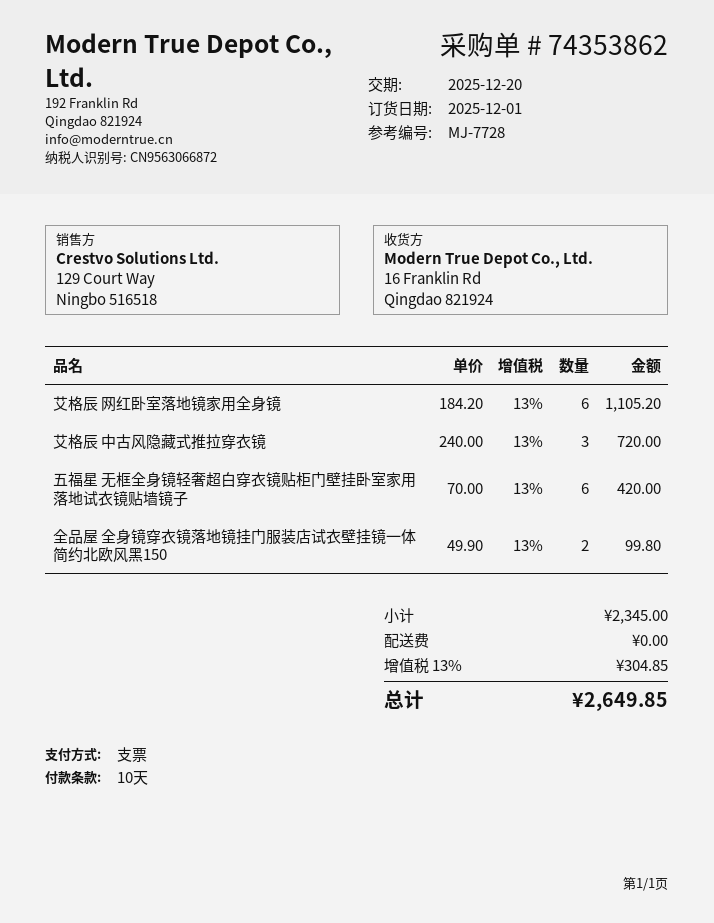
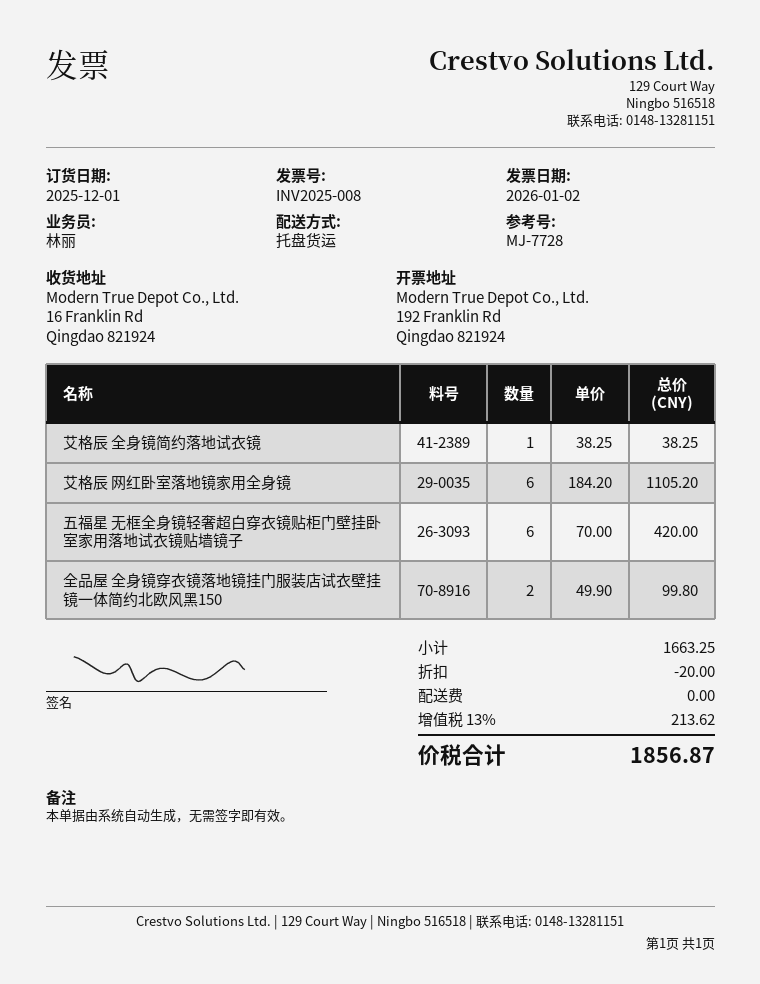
艾格辰 中古风隐藏式推拉穿衣镜: 3 x 240.00 = 720.00 -> none
艾格辰 全身镜简约落地试衣镜: none -> 1 x 38.25 = 38.25
subtotal: 2345.00 -> 1663.25
discount: none -> 20.00
tax: 13% = 304.85 -> 13% = 213.62
total: 2649.85 -> 1856.87

